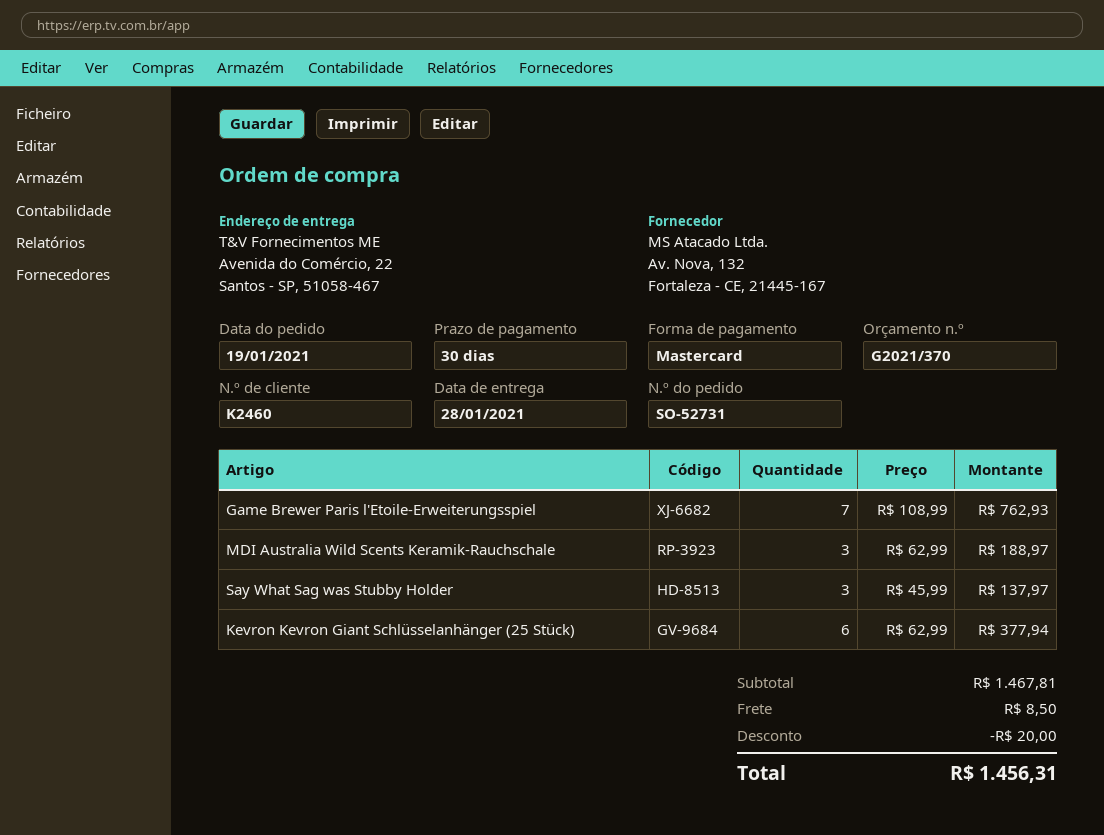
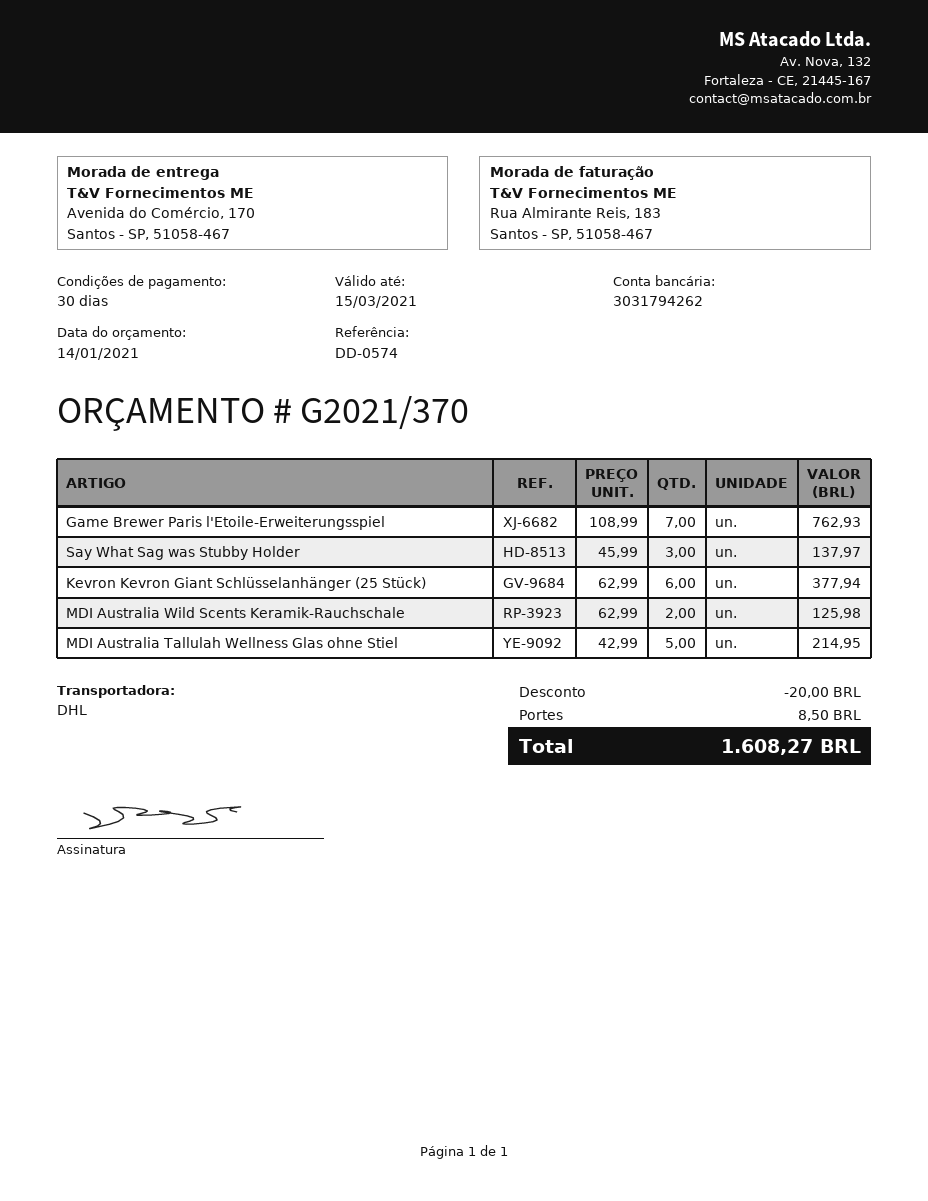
ship to: Avenida do Comércio, 22, Santos - SP, 51058-467 -> Avenida do Comércio, 170, Santos - SP, 51058-467
MDI Australia Wild Scents Keramik-Rauchschale: 3 x 62.99 = 188.97 -> 2 x 62.99 = 125.98
MDI Australia Tallulah Wellness Glas ohne Stiel: none -> 5 x 42.99 = 214.95
total: 1456.31 -> 1608.27

